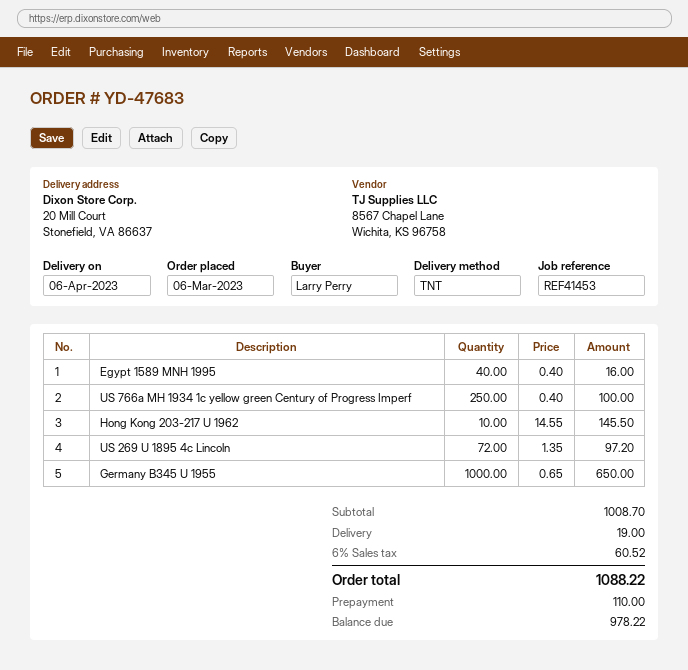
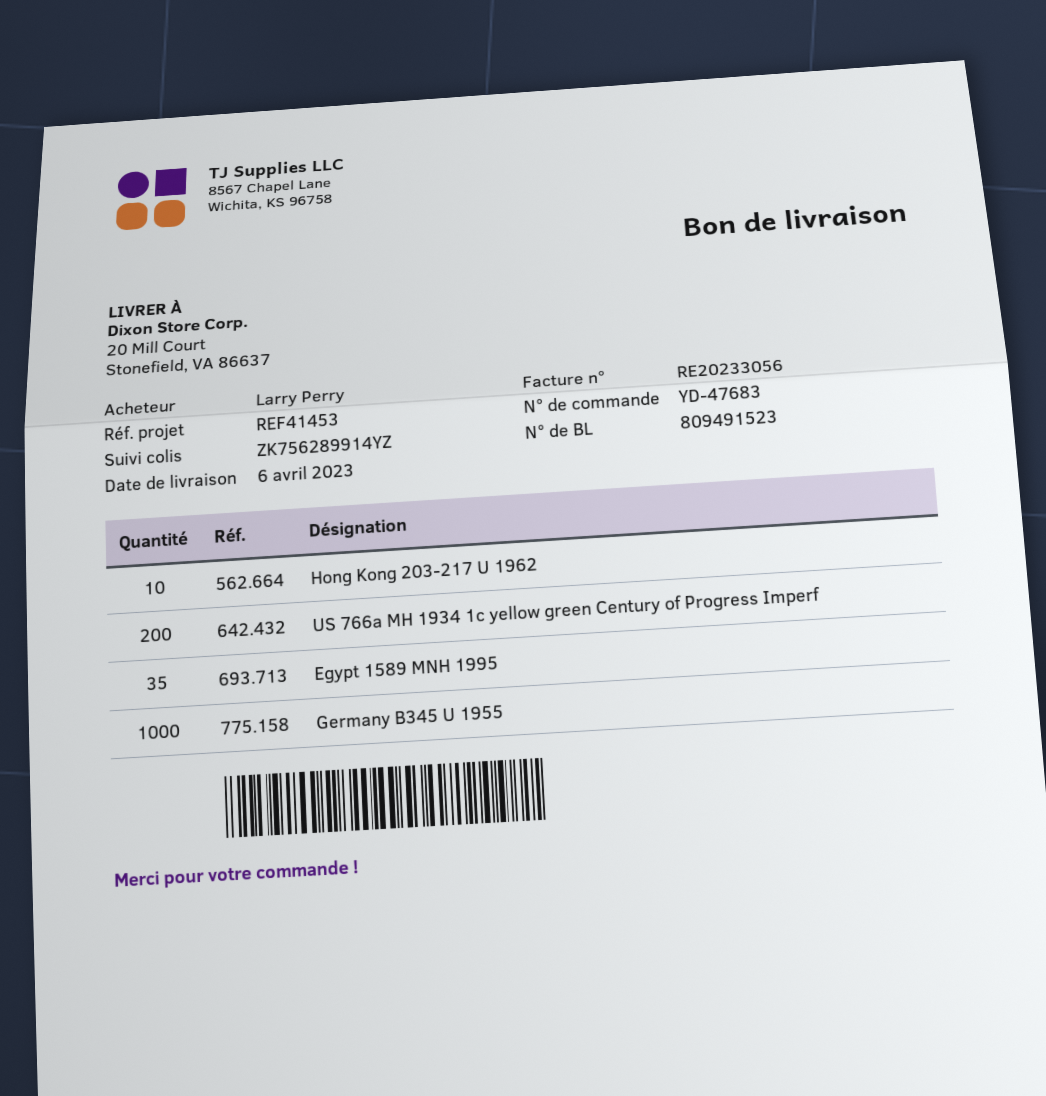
Egypt 1589 MNH 1995: 40 -> 35
US 766a MH 1934 1c yellow green Century of Progress Imperf: 250 -> 200
US 269 U 1895 4c Lincoln: 72 -> none

